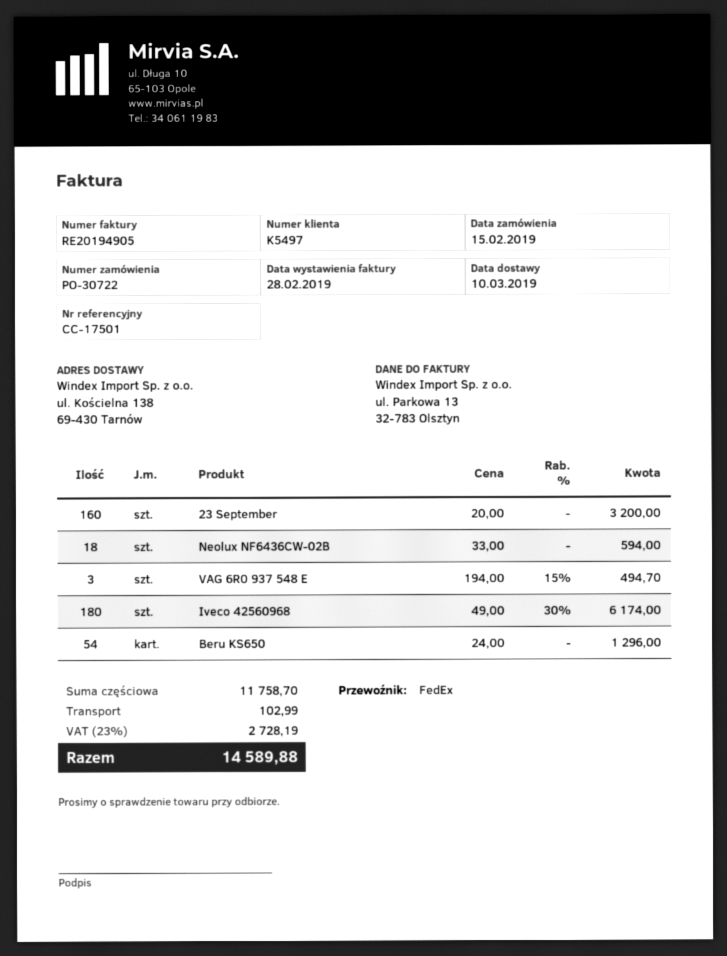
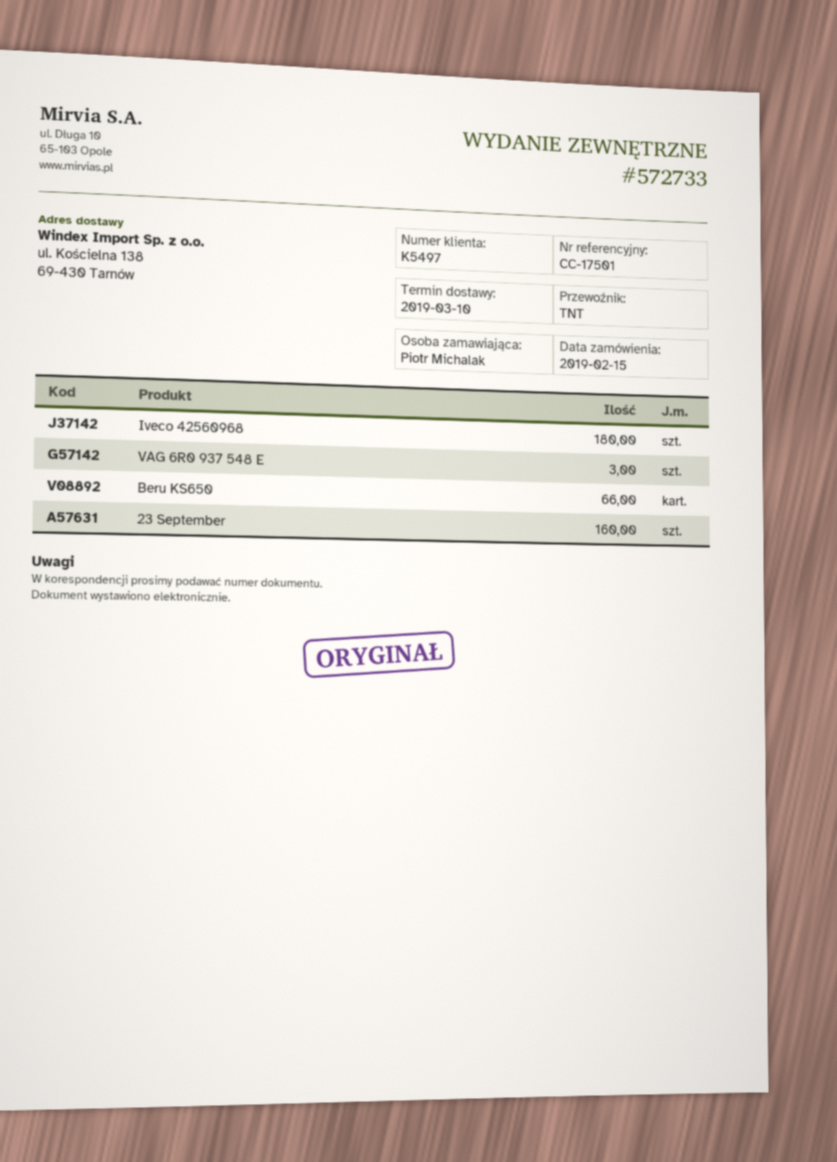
shipping method: FedEx -> TNT
Neolux NF6436CW-02B: 18 -> none
Beru KS650: 54 -> 66

